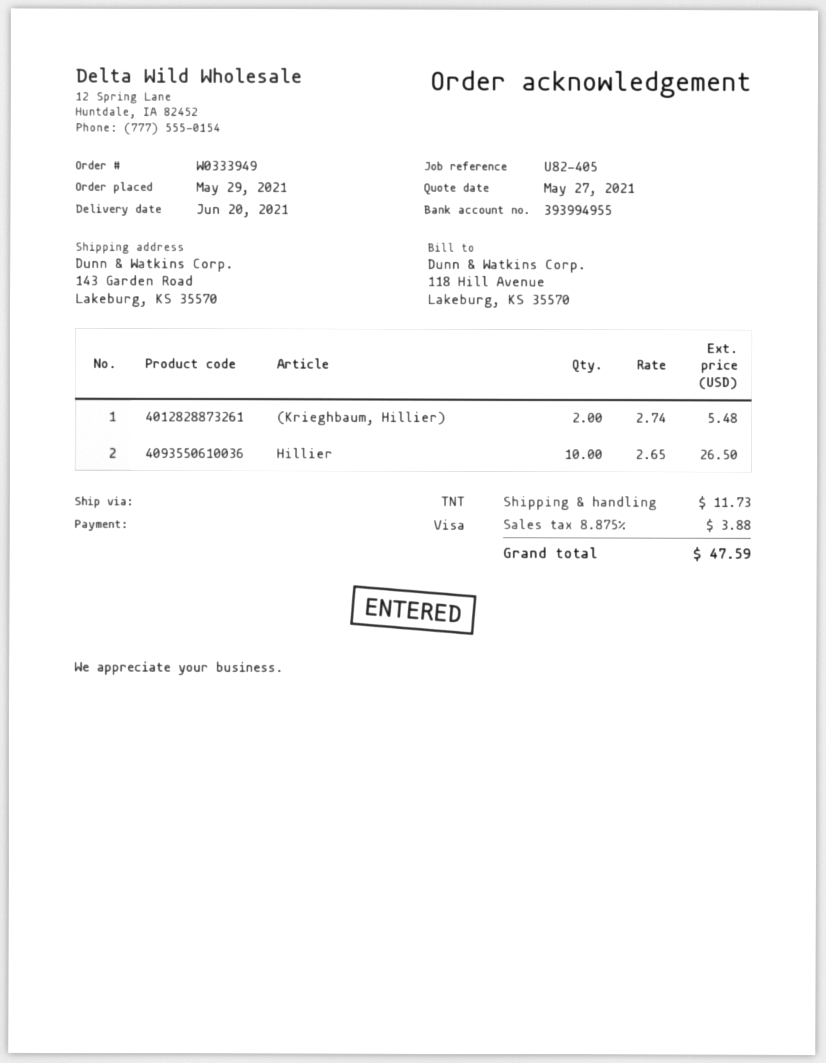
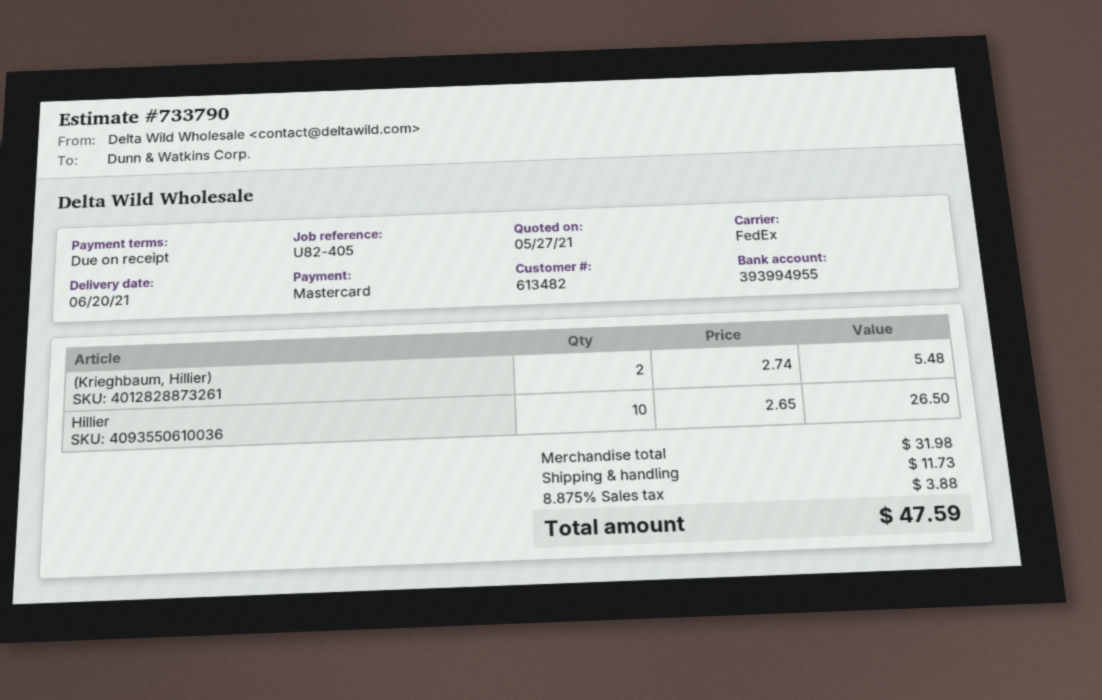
payment method: Visa -> Mastercard
shipping method: TNT -> FedEx

